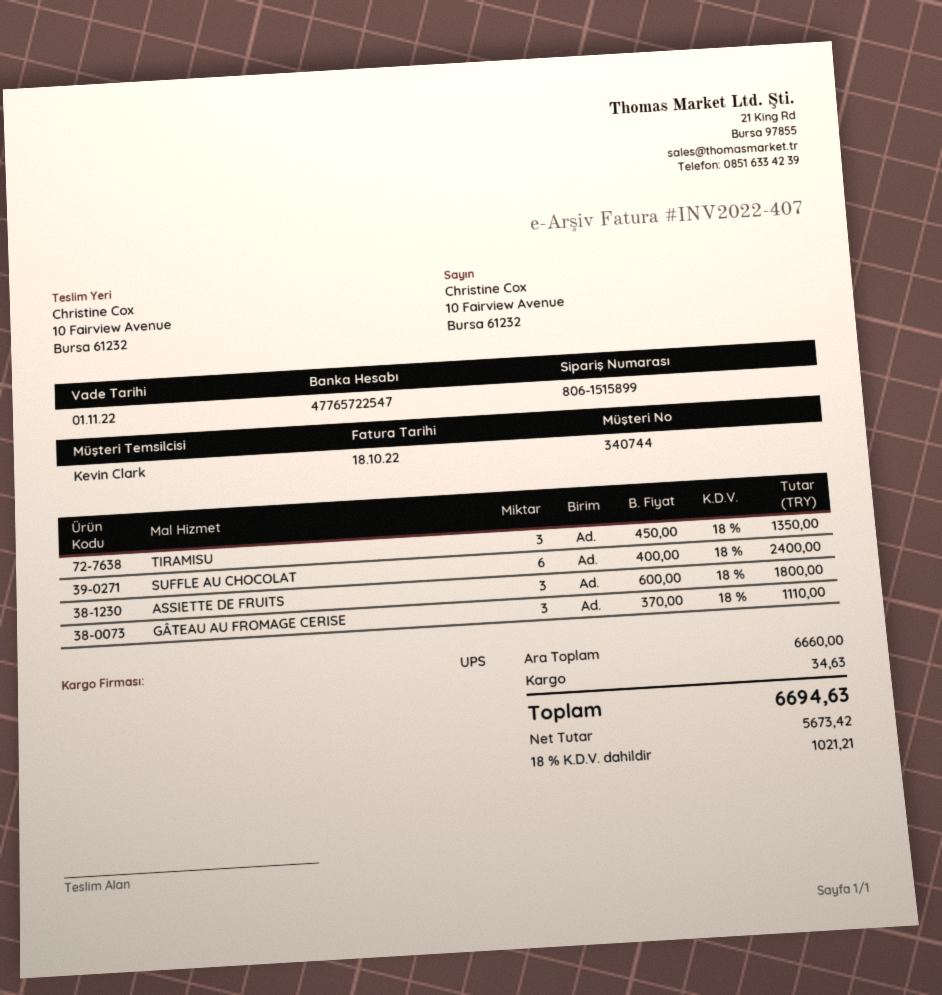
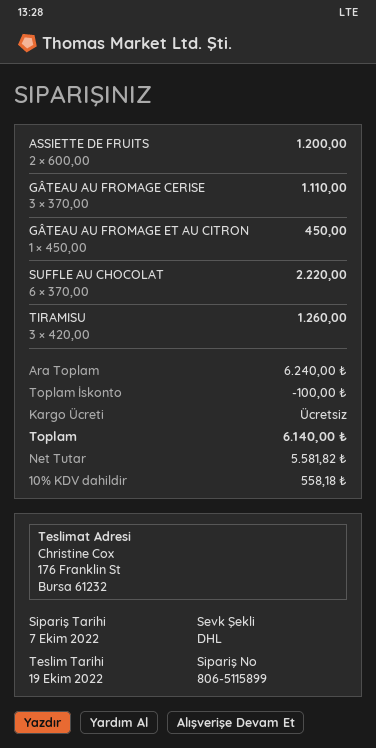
order number: 806-1515899 -> 806-5115899
shipping method: UPS -> DHL
ship to: 10 Fairview Avenue, Bursa 61232 -> 176 Franklin St, Bursa 61232
TIRAMISU: 3 x 450.00 = 1350.00 -> 3 x 420.00 = 1260.00
SUFFLE AU CHOCOLAT: 6 x 400.00 = 2400.00 -> 6 x 370.00 = 2220.00
ASSIETTE DE FRUITS: 3 x 600.00 = 1800.00 -> 2 x 600.00 = 1200.00
GÂTEAU AU FROMAGE ET AU CITRON: none -> 1 x 450.00 = 450.00
subtotal: 6660.00 -> 6240.00
discount: none -> 100.00
shipping: 34.63 -> 0.00
net: 5673.42 -> 5581.82
tax: 18% = 1021.21 -> 10% = 558.18
total: 6694.63 -> 6140.00

